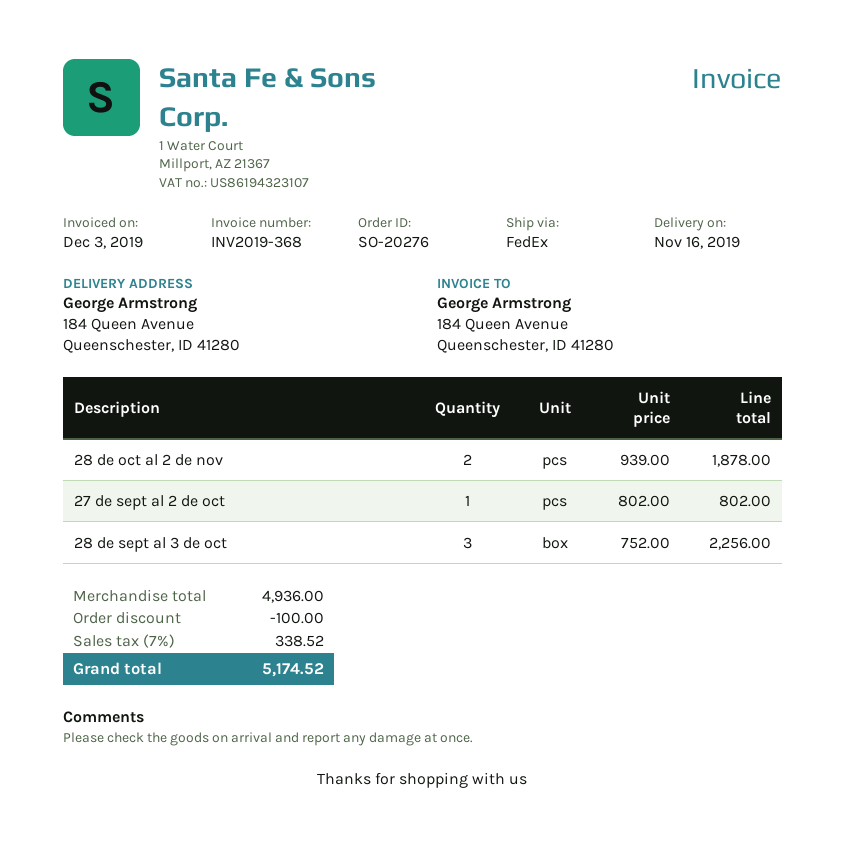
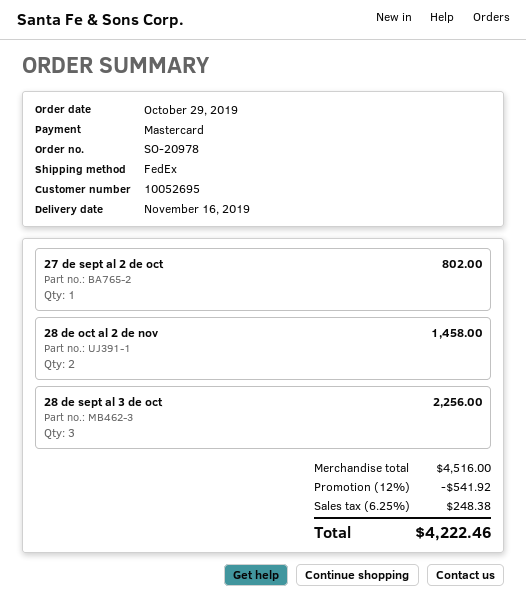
order number: SO-20276 -> SO-20978
28 de oct al 2 de nov: 2 for 1878.00 -> 2 for 1458.00
subtotal: 4936.00 -> 4516.00
discount: 100.00 -> 541.92
tax: 7% = 338.52 -> 6.25% = 248.38
total: 5174.52 -> 4222.46

